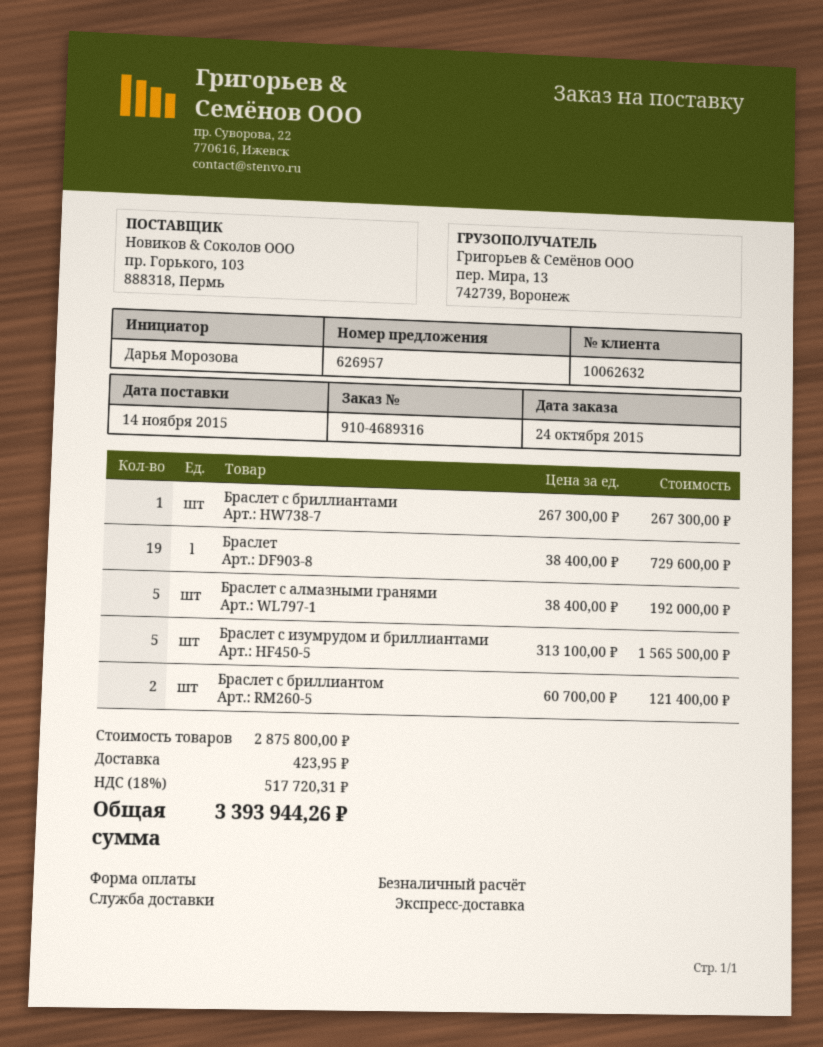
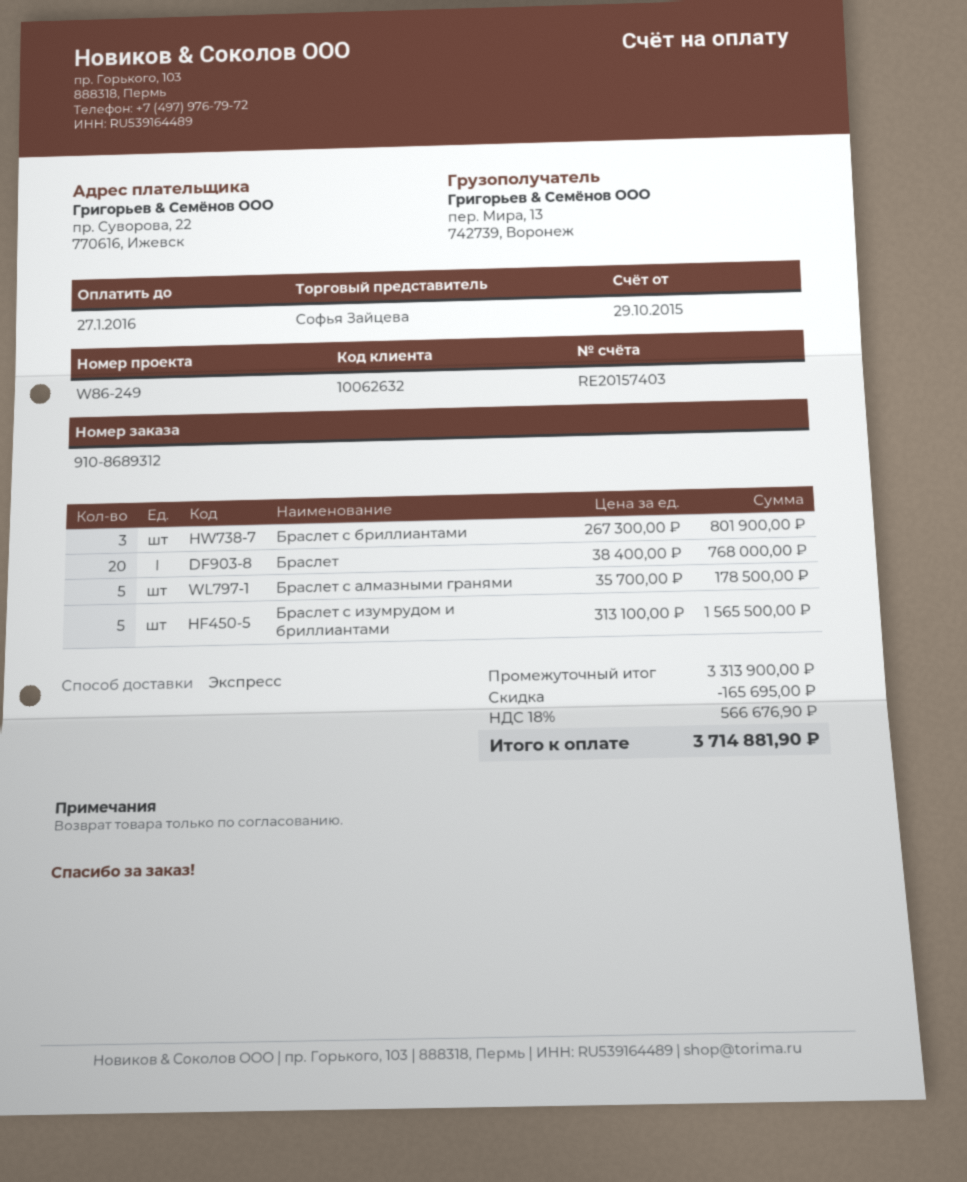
order number: 910-4689316 -> 910-8689312
Браслет с бриллиантами: 1 x 267300.00 = 267300.00 -> 3 x 267300.00 = 801900.00
Браслет: 19 x 38400.00 = 729600.00 -> 20 x 38400.00 = 768000.00
Браслет с алмазными гранями: 5 x 38400.00 = 192000.00 -> 5 x 35700.00 = 178500.00
Браслет с бриллиантом: 2 x 60700.00 = 121400.00 -> none
subtotal: 2875800.00 -> 3313900.00
discount: none -> 165695.00
shipping: 423.95 -> none
tax: 18% = 517720.31 -> 18% = 566676.90
total: 3393944.26 -> 3714881.90

